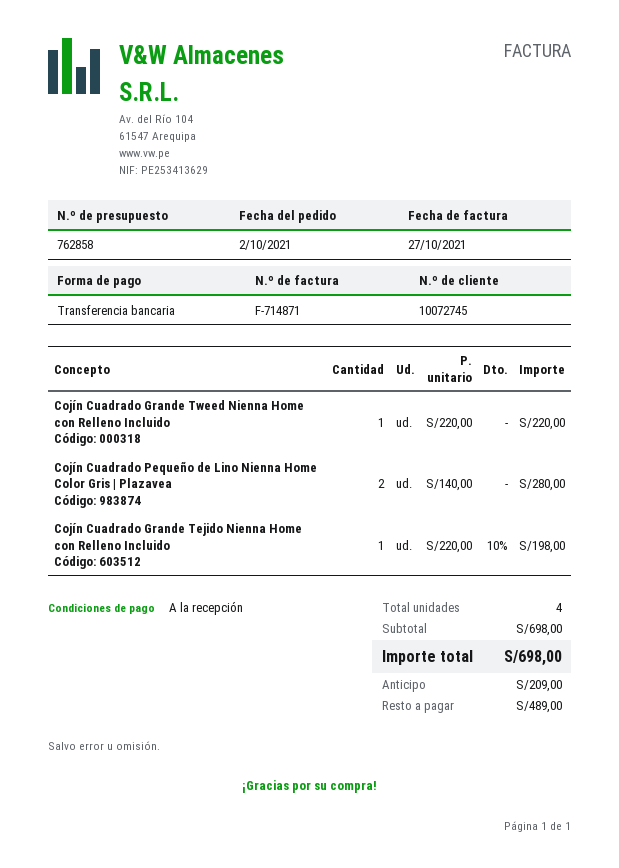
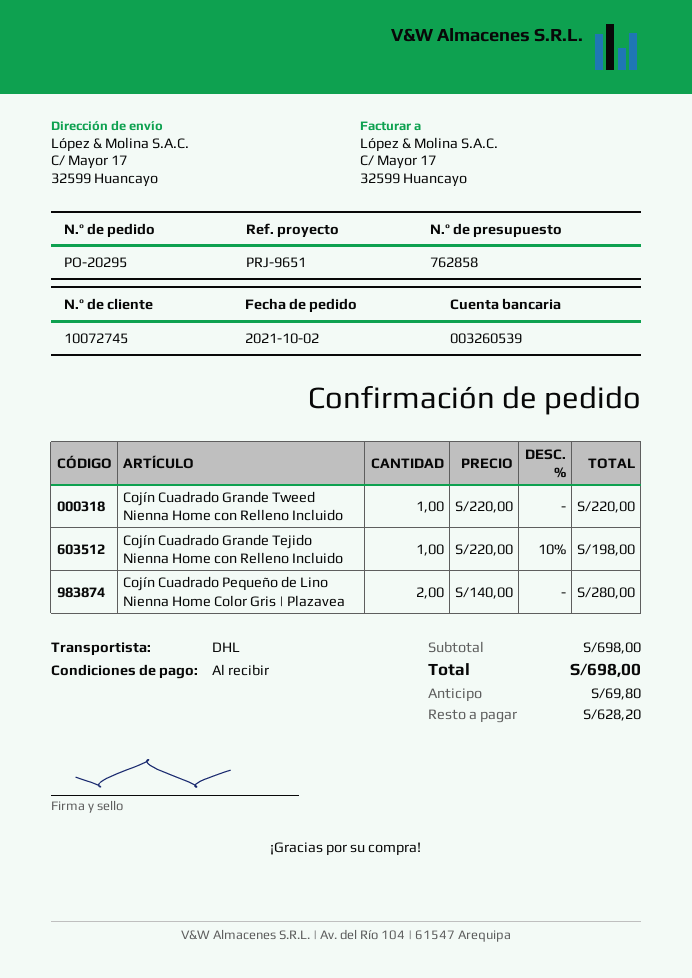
deposit: 209.00 -> 69.80
balance: 489.00 -> 628.20

